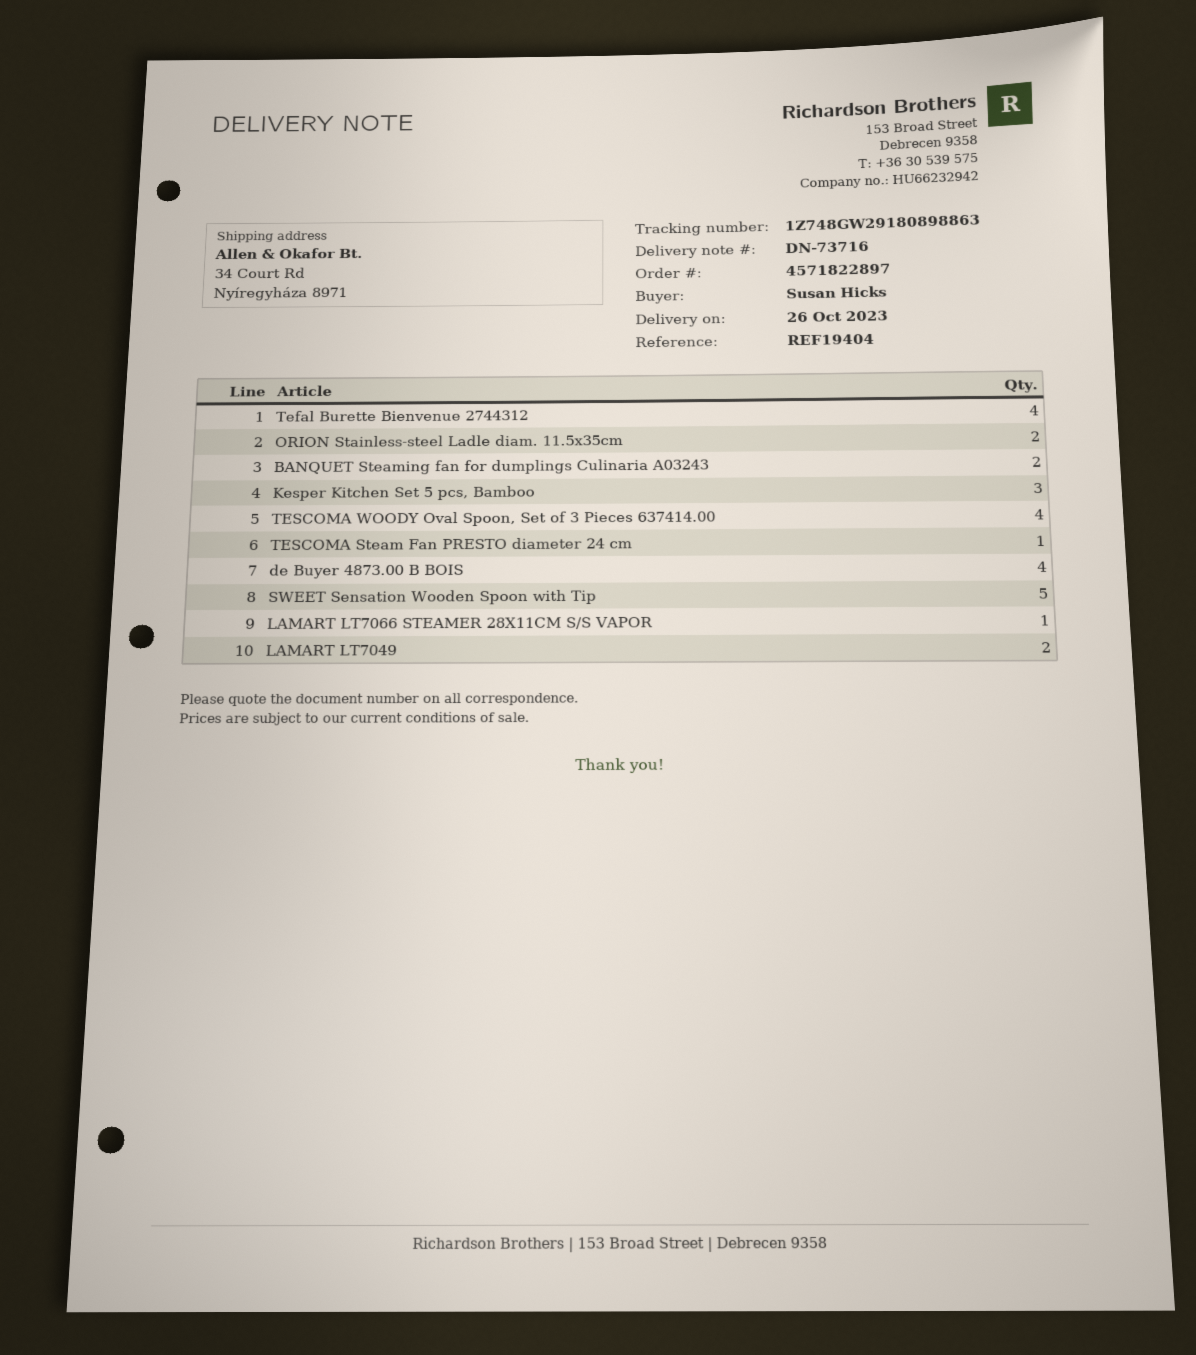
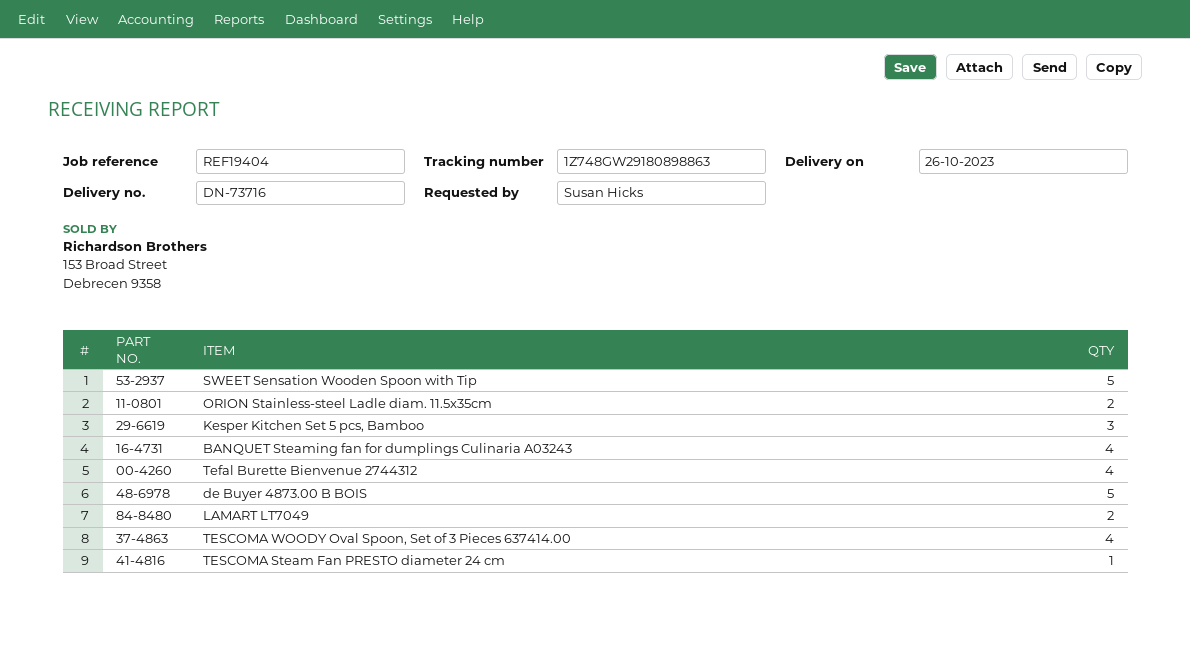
BANQUET Steaming fan for dumplings Culinaria A03243: 2 -> 4
de Buyer 4873.00 B BOIS: 4 -> 5
LAMART LT7066 STEAMER 28X11CM S/S VAPOR: 1 -> none

